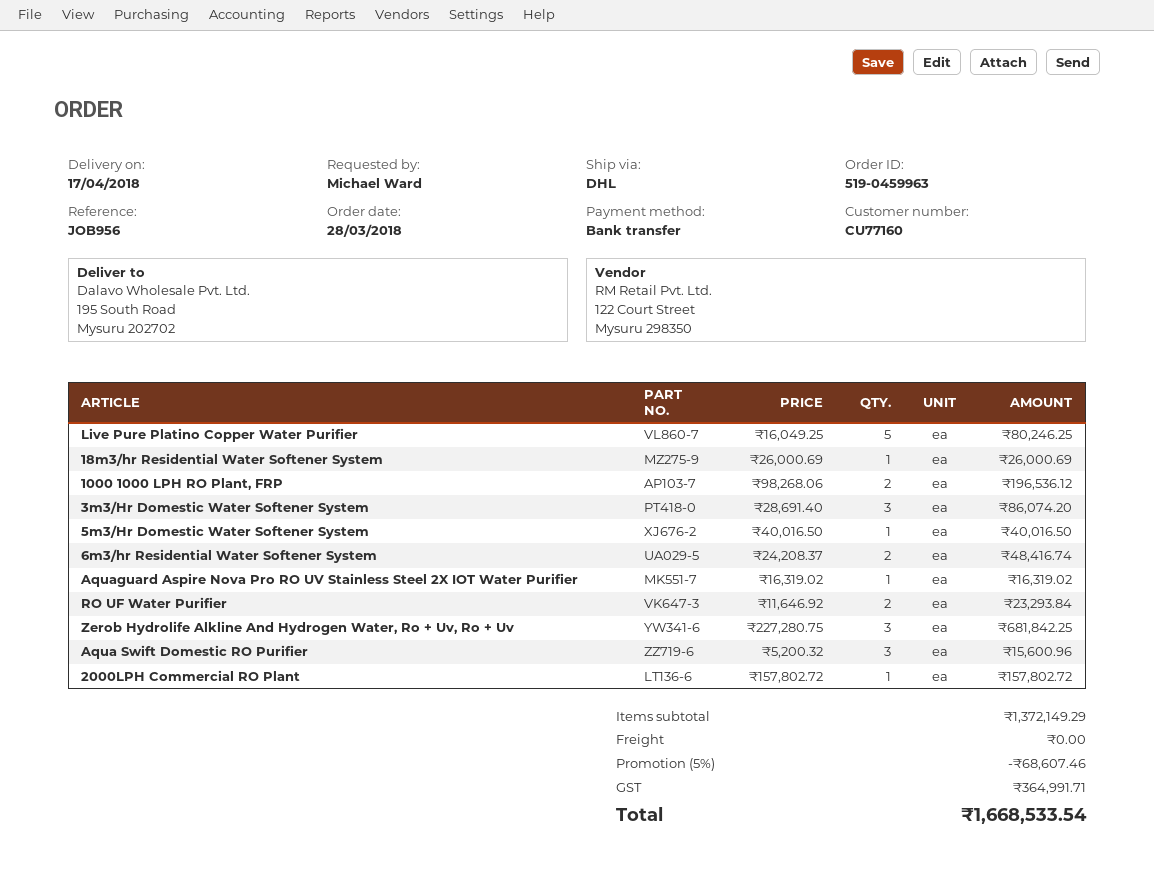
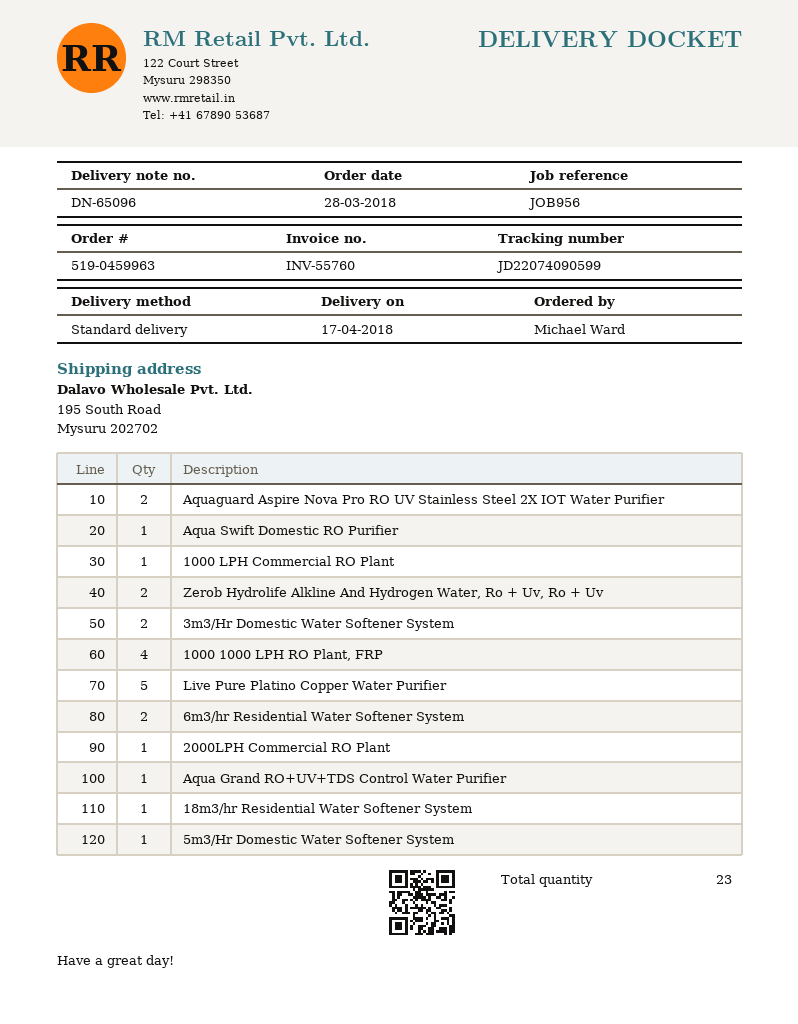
shipping method: DHL -> standard
1000 1000 LPH RO Plant, FRP: 2 -> 4
3m3/Hr Domestic Water Softener System: 3 -> 2
Aquaguard Aspire Nova Pro RO UV Stainless Steel 2X IOT Water Purifier: 1 -> 2
RO UF Water Purifier: 2 -> none
Zerob Hydrolife Alkline And Hydrogen Water, Ro + Uv, Ro + Uv: 3 -> 2
Aqua Swift Domestic RO Purifier: 3 -> 1
1000 LPH Commercial RO Plant: none -> 1
Aqua Grand RO+UV+TDS Control Water Purifier: none -> 1

